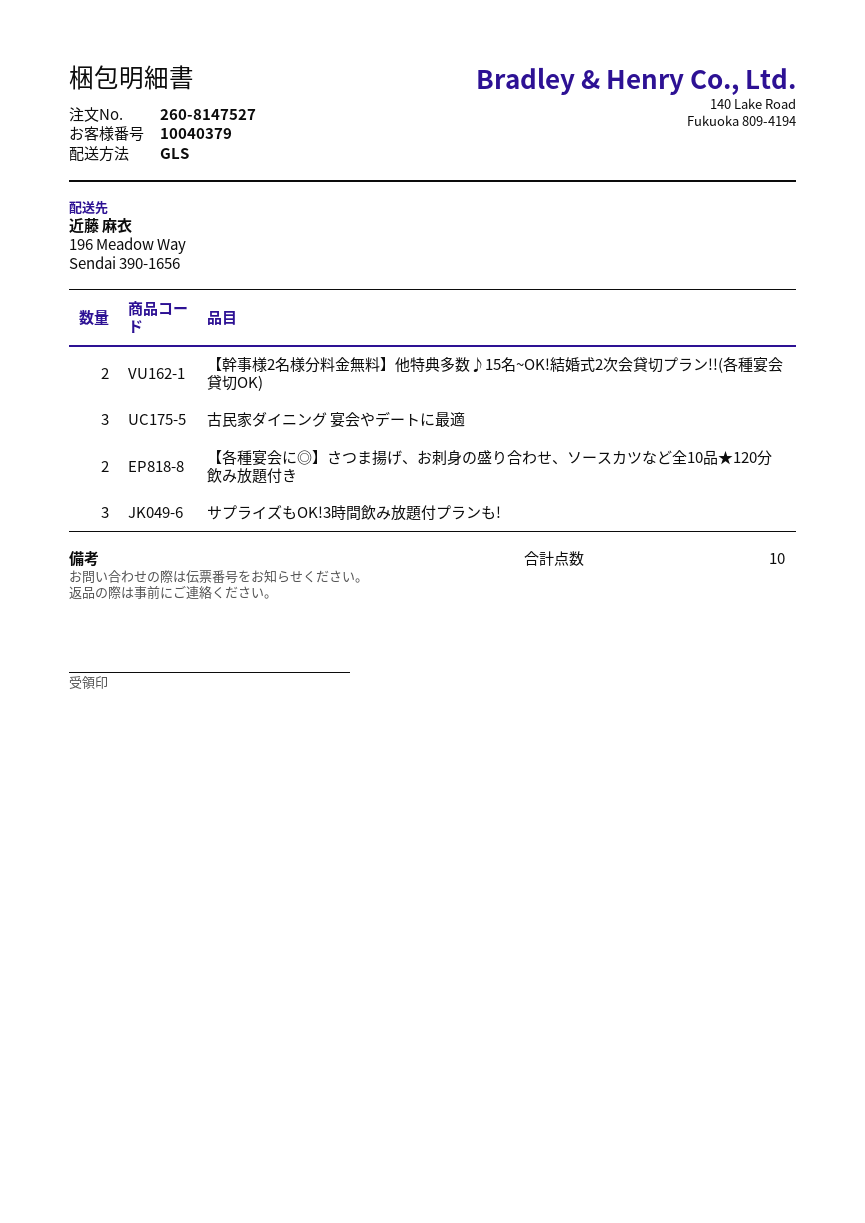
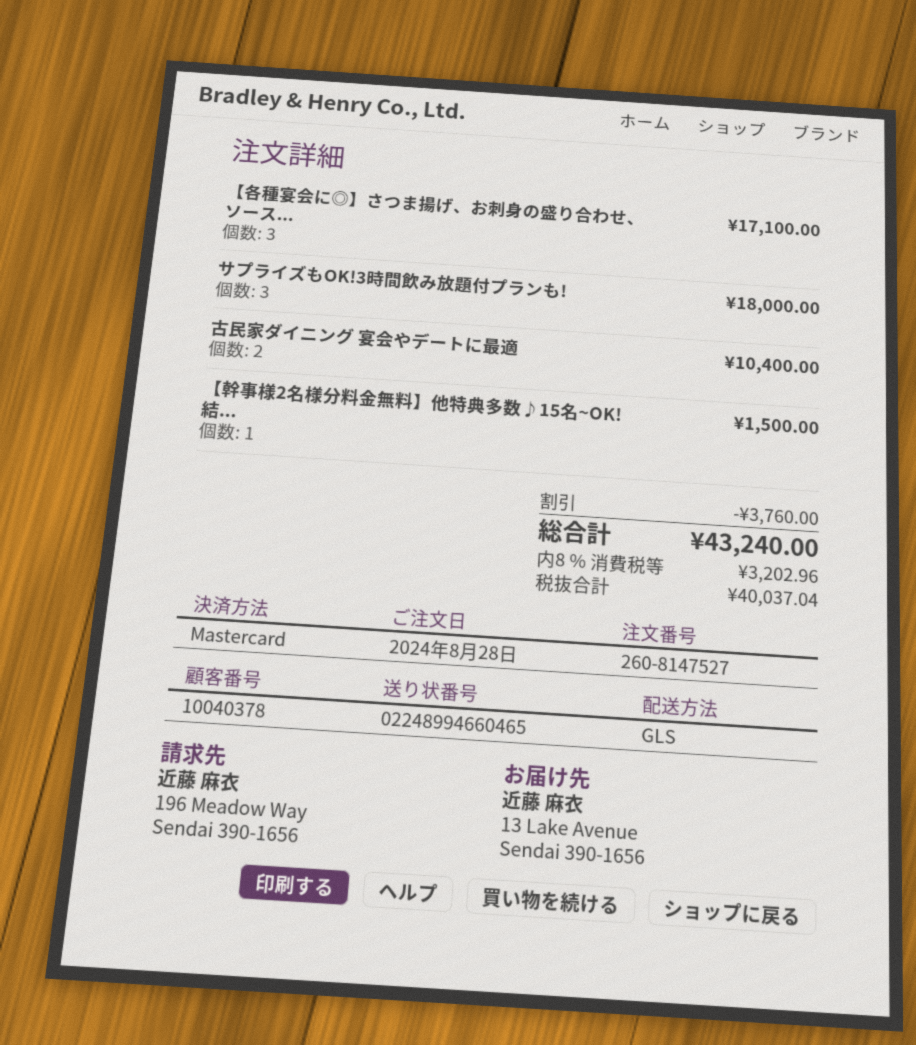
customer number: 10040379 -> 10040378
ship to: 196 Meadow Way, Sendai 390-1656 -> 13 Lake Avenue, Sendai 390-1656
【幹事様2名様分料金無料】他特典多数♪15名~OK!結婚式2次会貸切プラン!!(各種宴会貸切OK): 2 -> 1
古民家ダイニング 宴会やデートに最適: 3 -> 2
【各種宴会に◎】さつま揚げ、お刺身の盛り合わせ、ソースカツなど全10品★120分飲み放題付き: 2 -> 3

